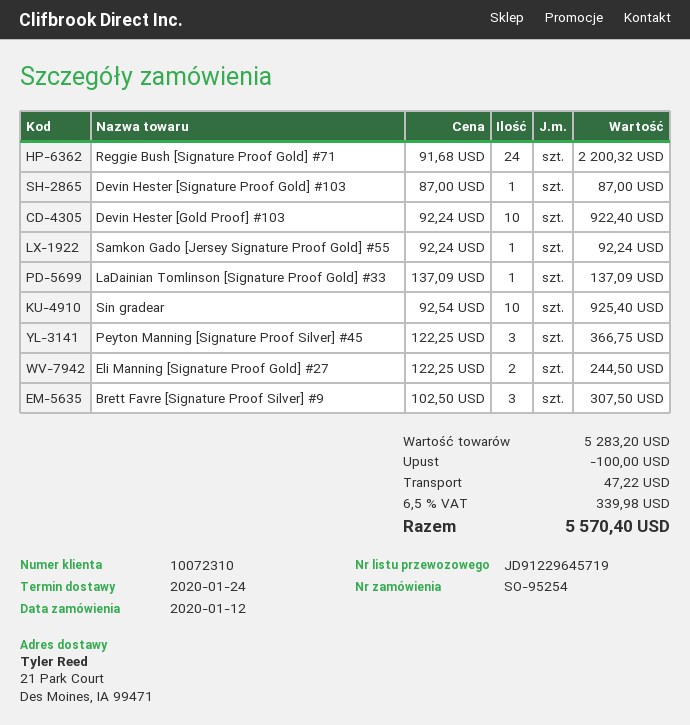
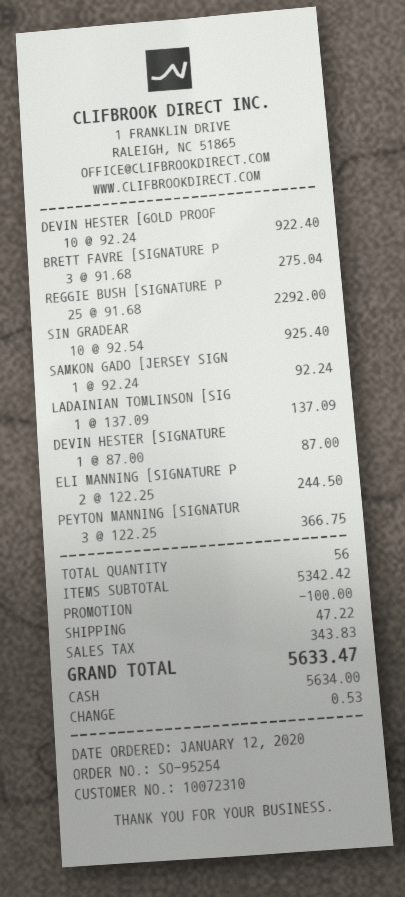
Reggie Bush [Signature Proof Gold] #71: 24 x 91.68 = 2200.32 -> 25 x 91.68 = 2292.00
Brett Favre [Signature Proof Silver] #9: 3 x 102.50 = 307.50 -> 3 x 91.68 = 275.04
subtotal: 5283.20 -> 5342.42
tax: 339.98 -> 343.83
total: 5570.40 -> 5633.47

